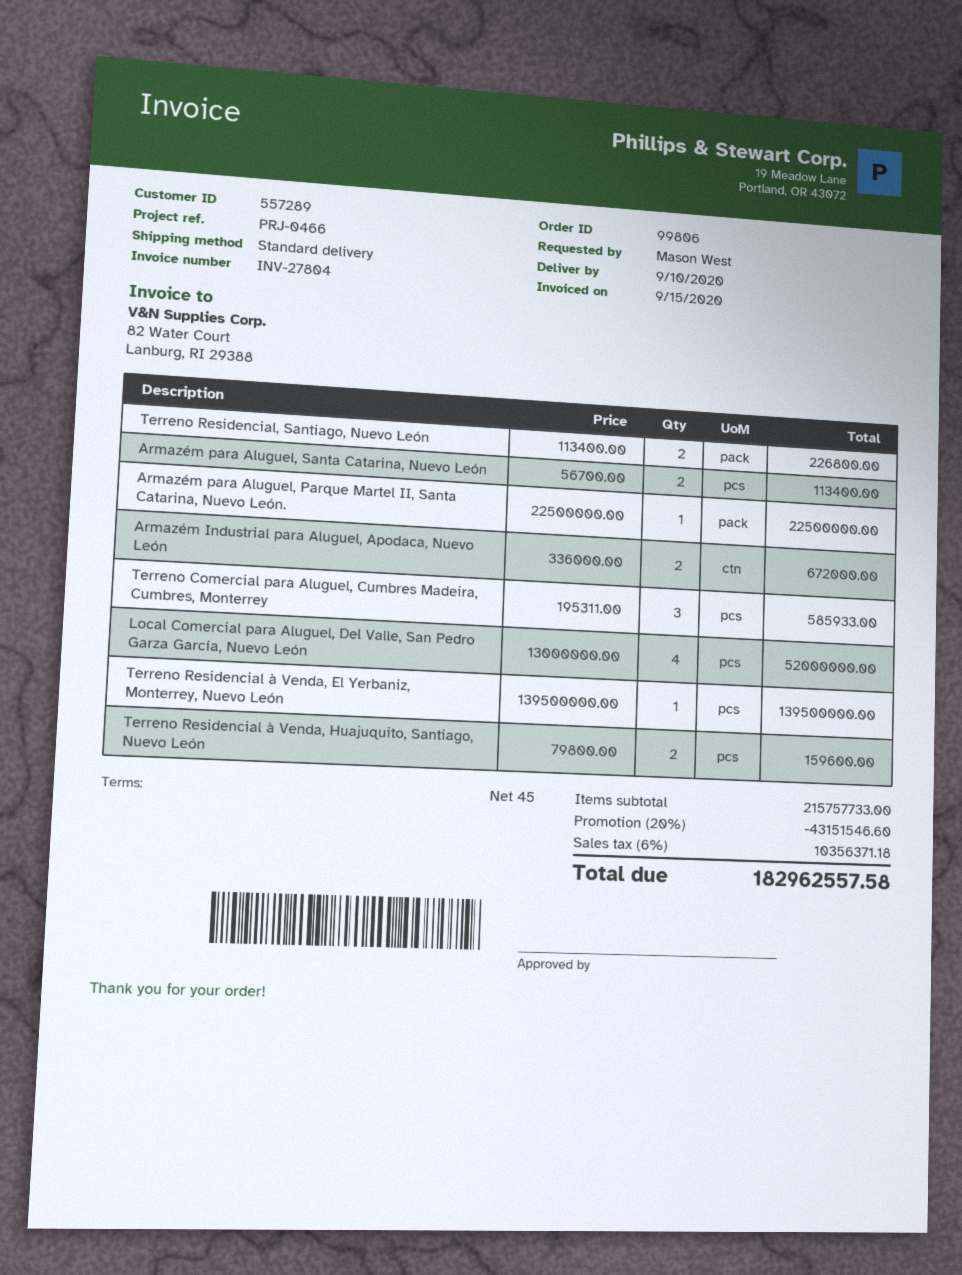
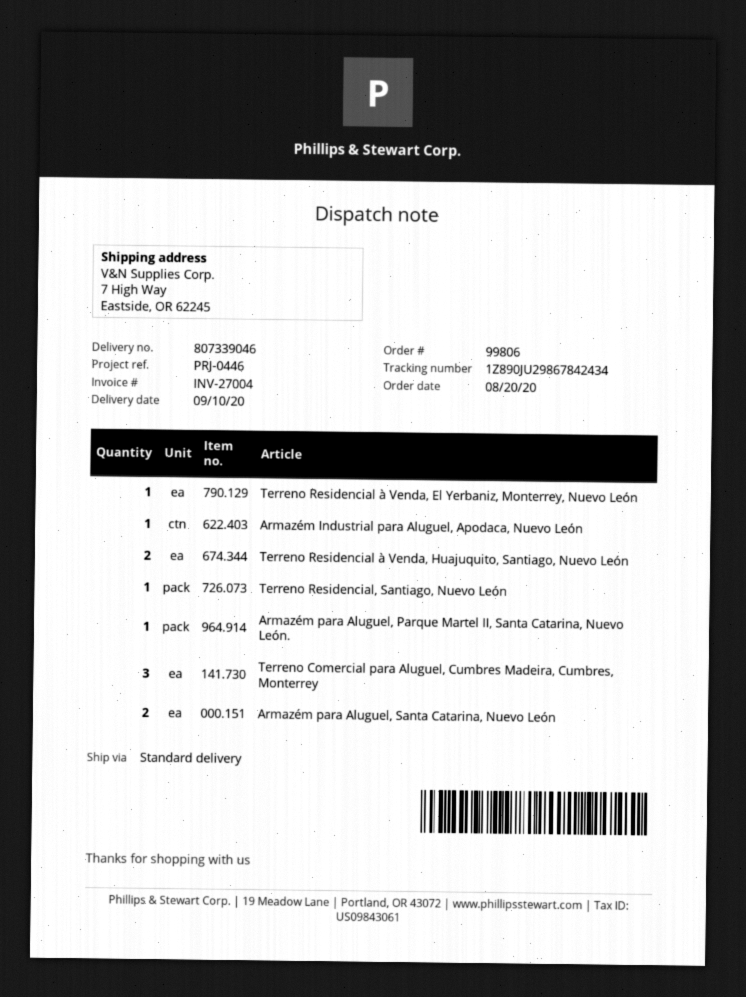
invoice number: INV-27804 -> INV-27004
reference: PRJ-0466 -> PRJ-0446
Terreno Residencial, Santiago, Nuevo León: 2 -> 1
Armazém Industrial para Aluguel, Apodaca, Nuevo León: 2 -> 1
Local Comercial para Aluguel, Del Valle, San Pedro Garza García, Nuevo León: 4 -> none

